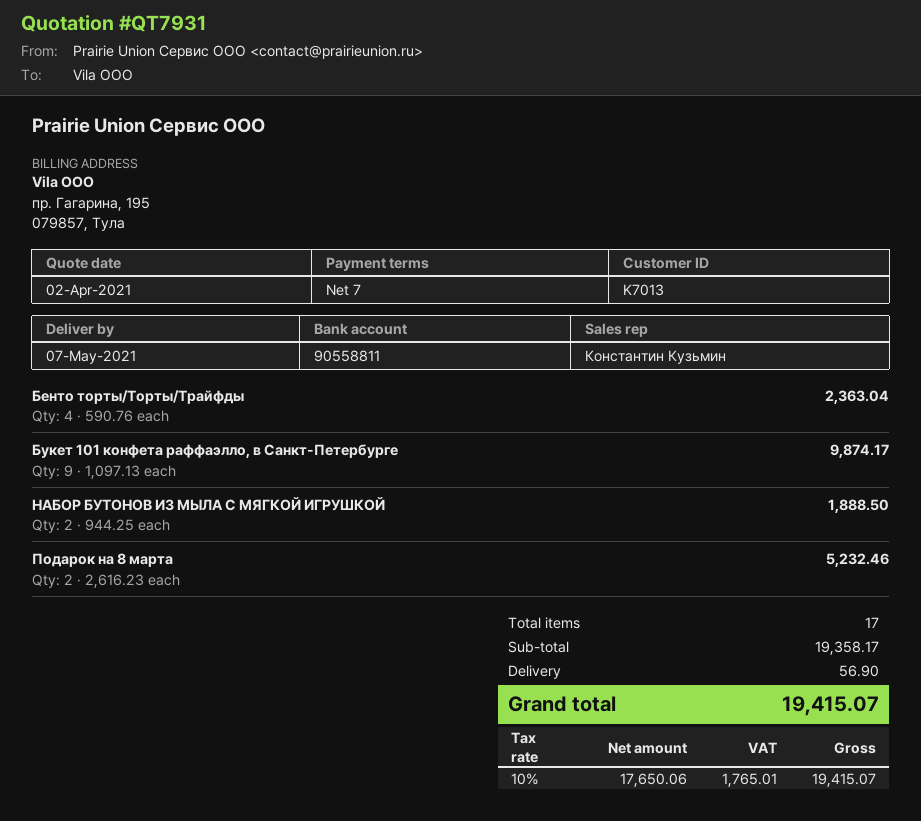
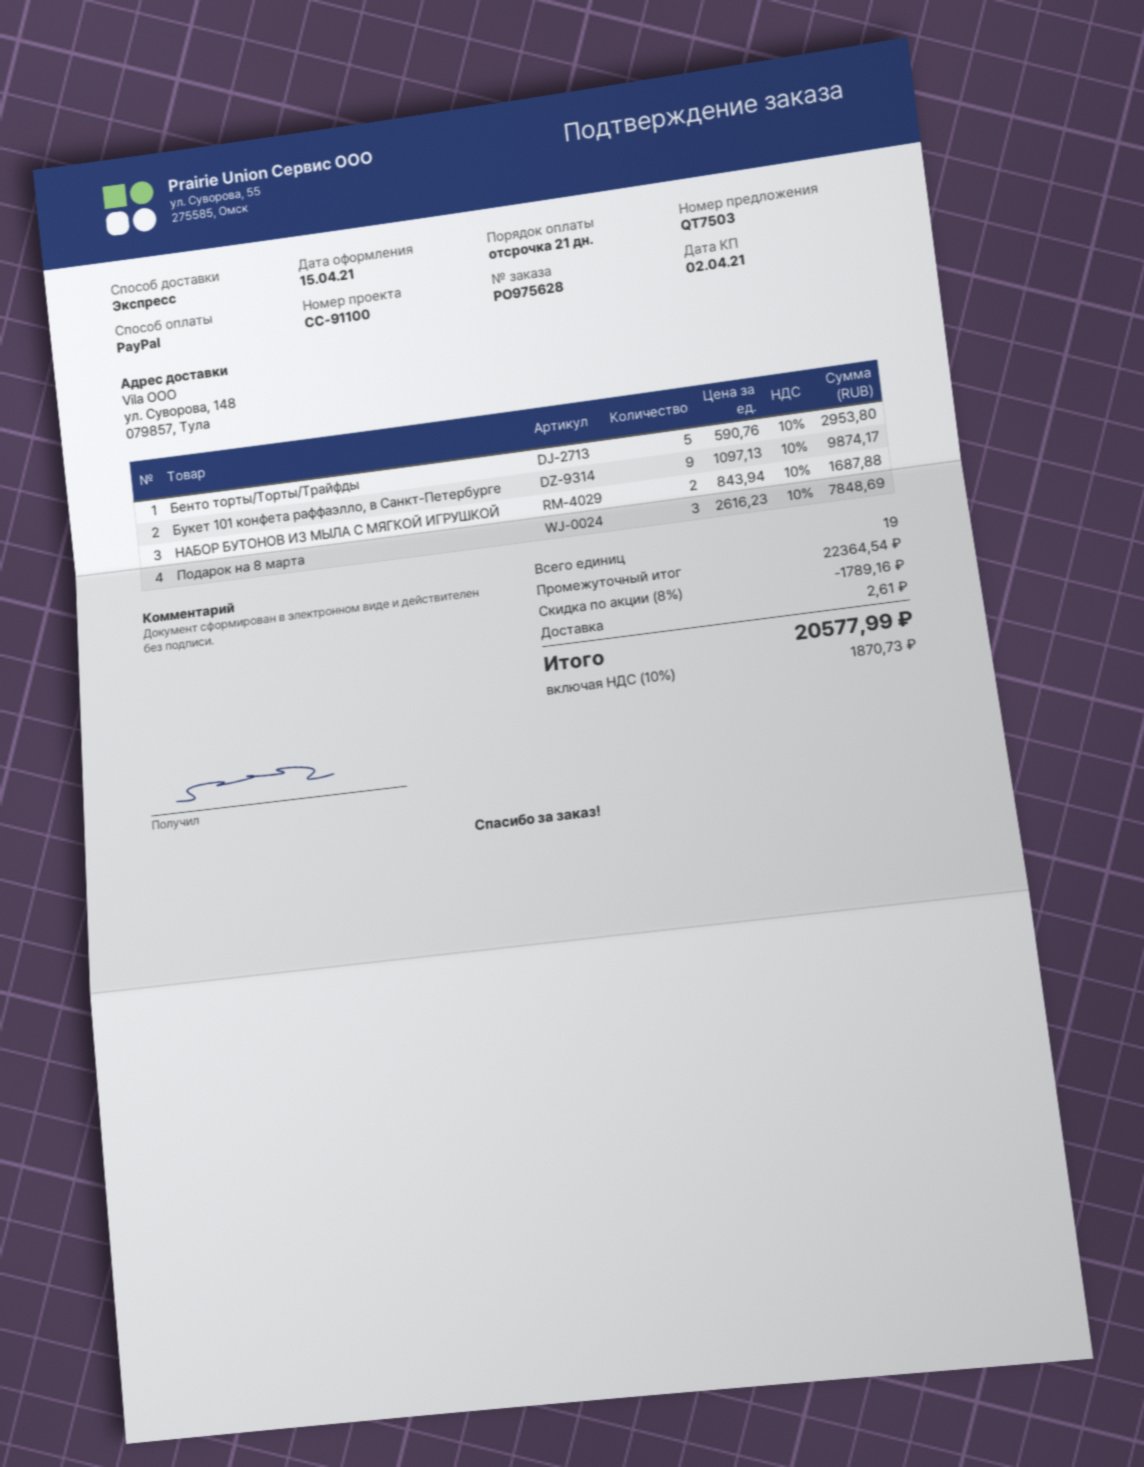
quote number: QT7931 -> QT7503
payment terms: 7 days -> 21 days
Бенто торты/Торты/Трайфды: 4 x 590.76 = 2363.04 -> 5 x 590.76 = 2953.80
НАБОР БУТОНОВ ИЗ МЫЛА С МЯГКОЙ ИГРУШКОЙ: 2 x 944.25 = 1888.50 -> 2 x 843.94 = 1687.88
Подарок на 8 марта: 2 x 2616.23 = 5232.46 -> 3 x 2616.23 = 7848.69
total quantity: 17 -> 19
subtotal: 19358.17 -> 22364.54
discount: none -> 8% = 1789.16
shipping: 56.90 -> 2.61
tax: 10% = 1765.01 -> 10% = 1870.73
total: 19415.07 -> 20577.99

